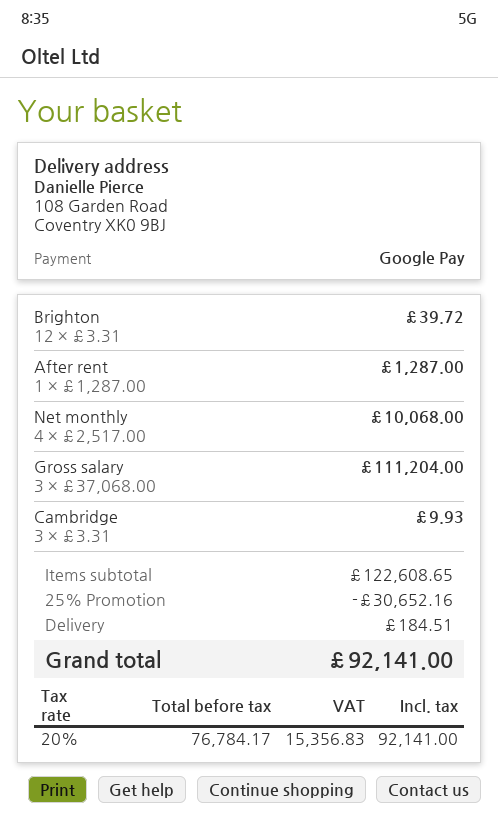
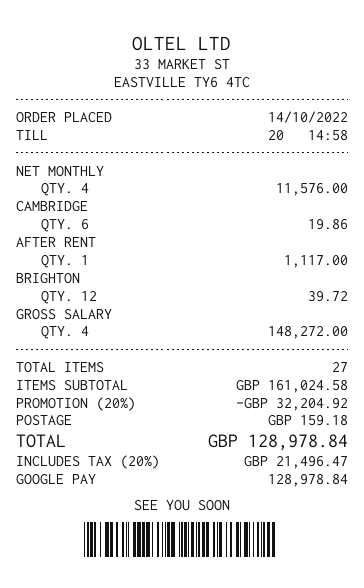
After rent: 1 for 1287.00 -> 1 for 1117.00
Net monthly: 4 for 10068.00 -> 4 for 11576.00
Gross salary: 3 for 111204.00 -> 4 for 148272.00
Cambridge: 3 for 9.93 -> 6 for 19.86
subtotal: 122608.65 -> 161024.58
discount: 25% = 30652.16 -> 20% = 32204.92
shipping: 184.51 -> 159.18
tax: 20% = 15356.83 -> 20% = 21496.47
total: 92141.00 -> 128978.84

